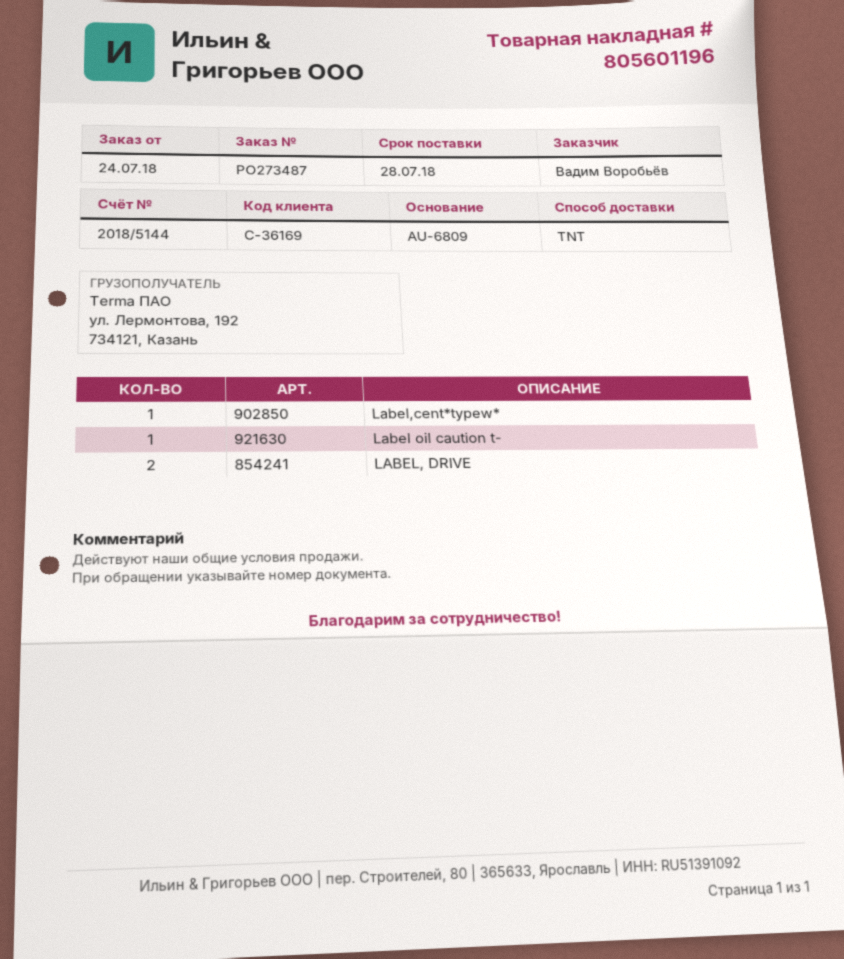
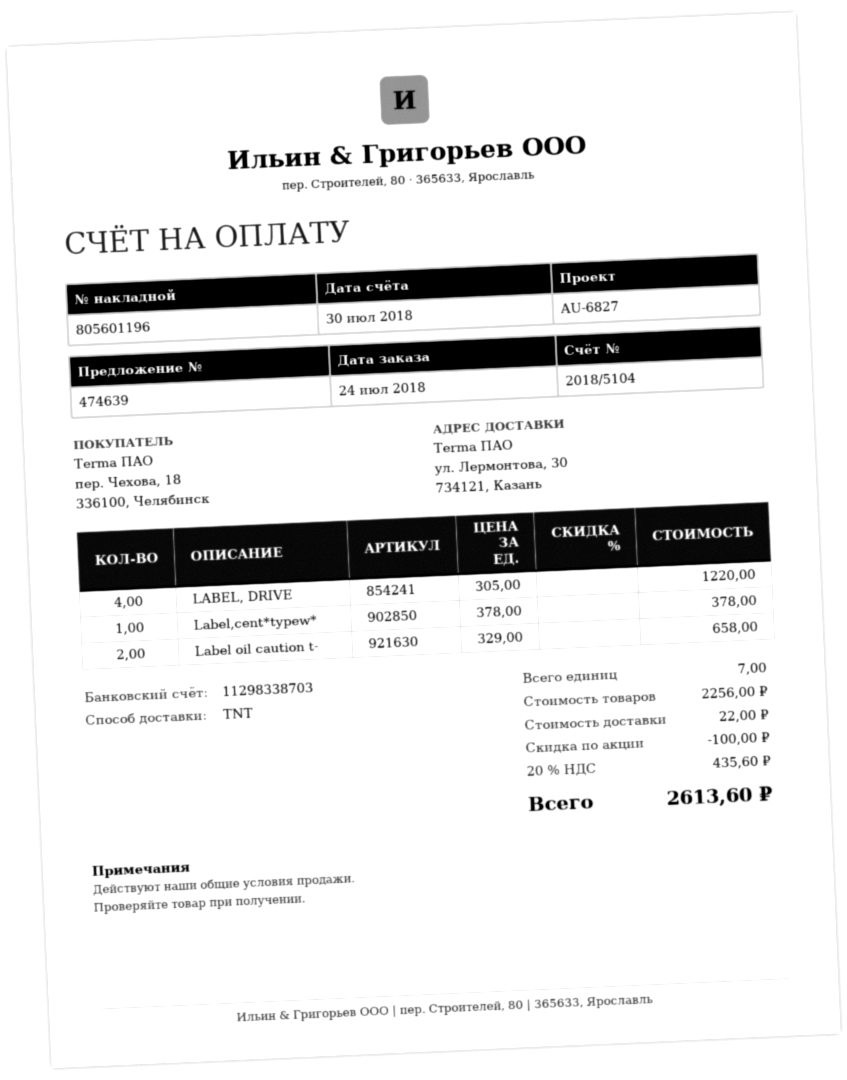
invoice number: 2018/5144 -> 2018/5104
reference: AU-6809 -> AU-6827
ship to: ул. Лермонтова, 192, 734121, Казань -> ул. Лермонтова, 30, 734121, Казань
Label oil caution t-: 1 -> 2
LABEL, DRIVE: 2 -> 4

